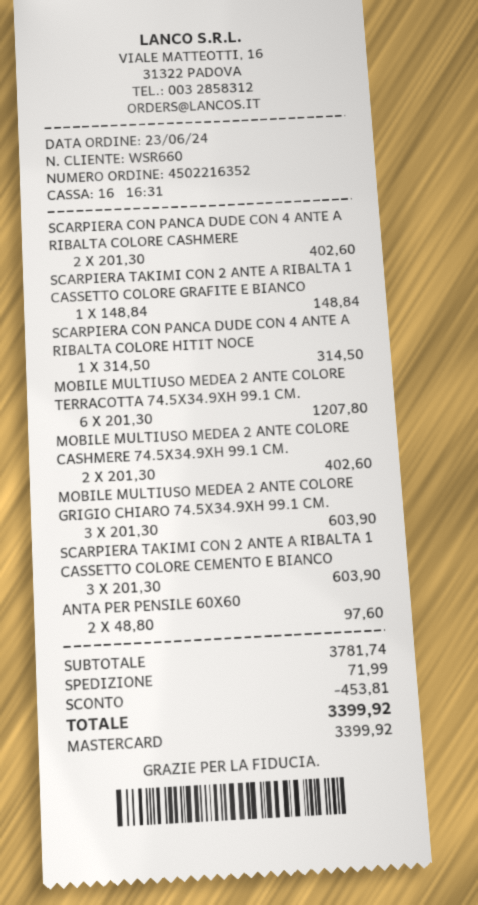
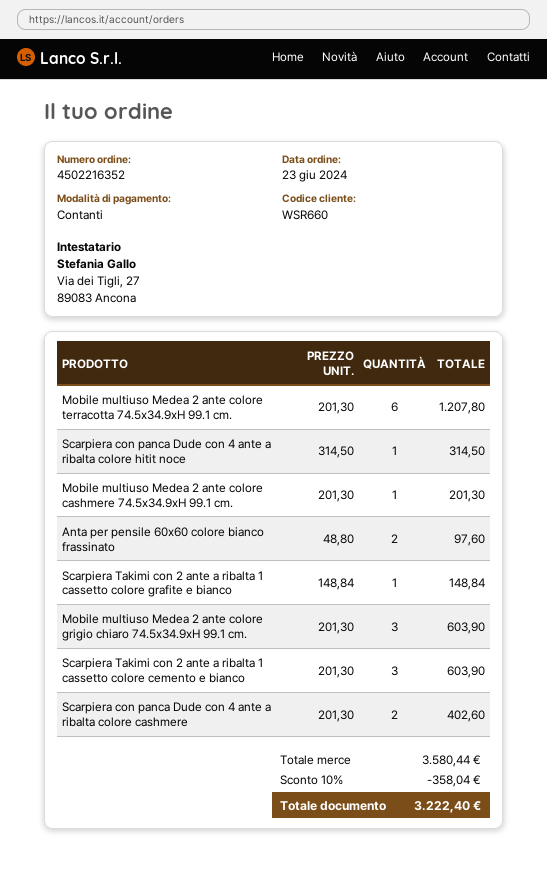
payment method: Mastercard -> cash
MOBILE MULTIUSO MEDEA 2 ANTE COLORE CASHMERE 74.5X34.9XH 99.1 CM.: 2 x 201.30 = 402.60 -> 1 x 201.30 = 201.30
subtotal: 3781.74 -> 3580.44
discount: 453.81 -> 358.04
shipping: 71.99 -> none
total: 3399.92 -> 3222.40

